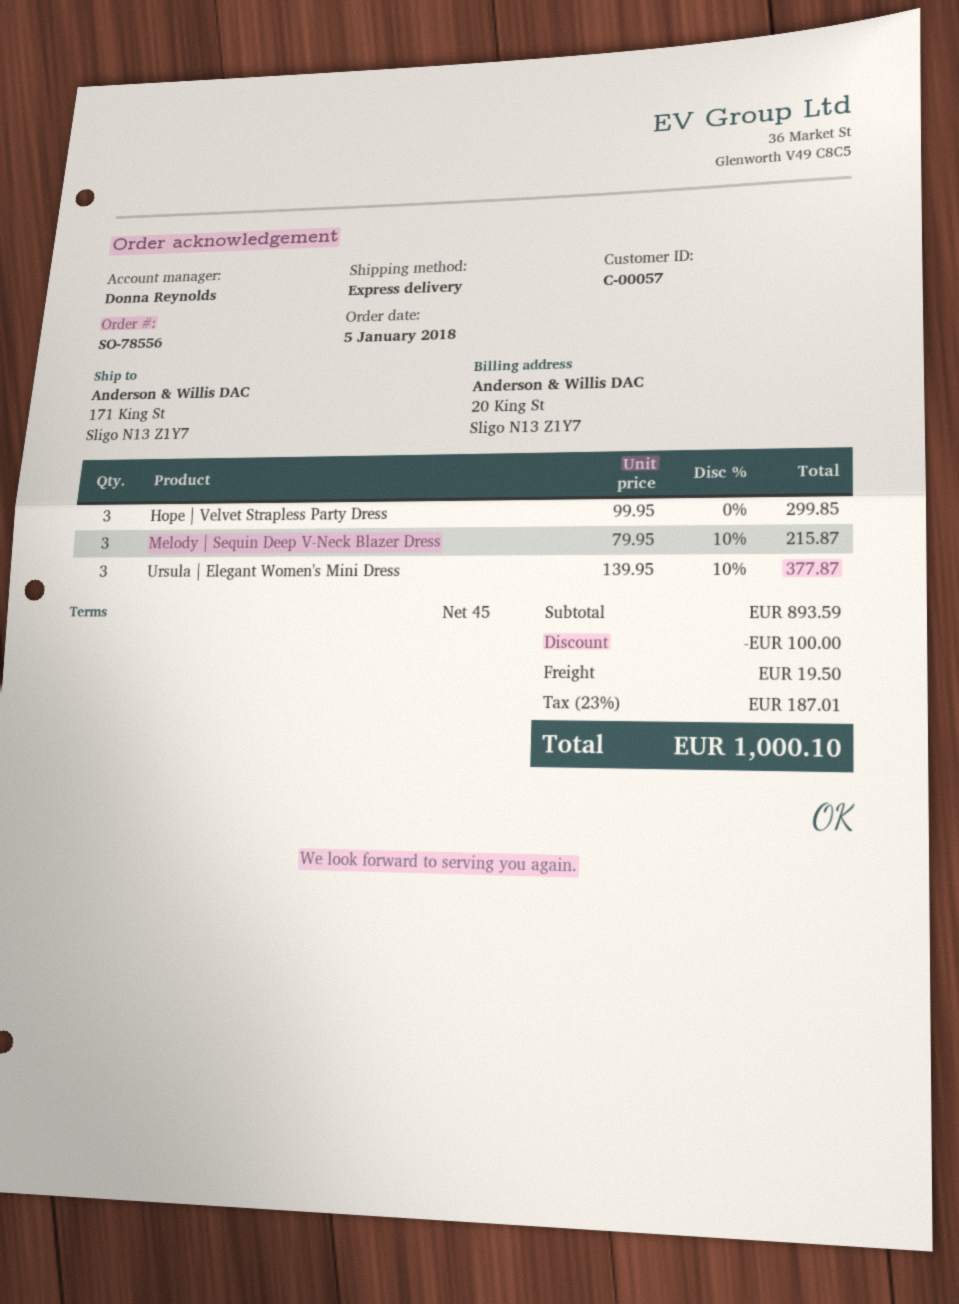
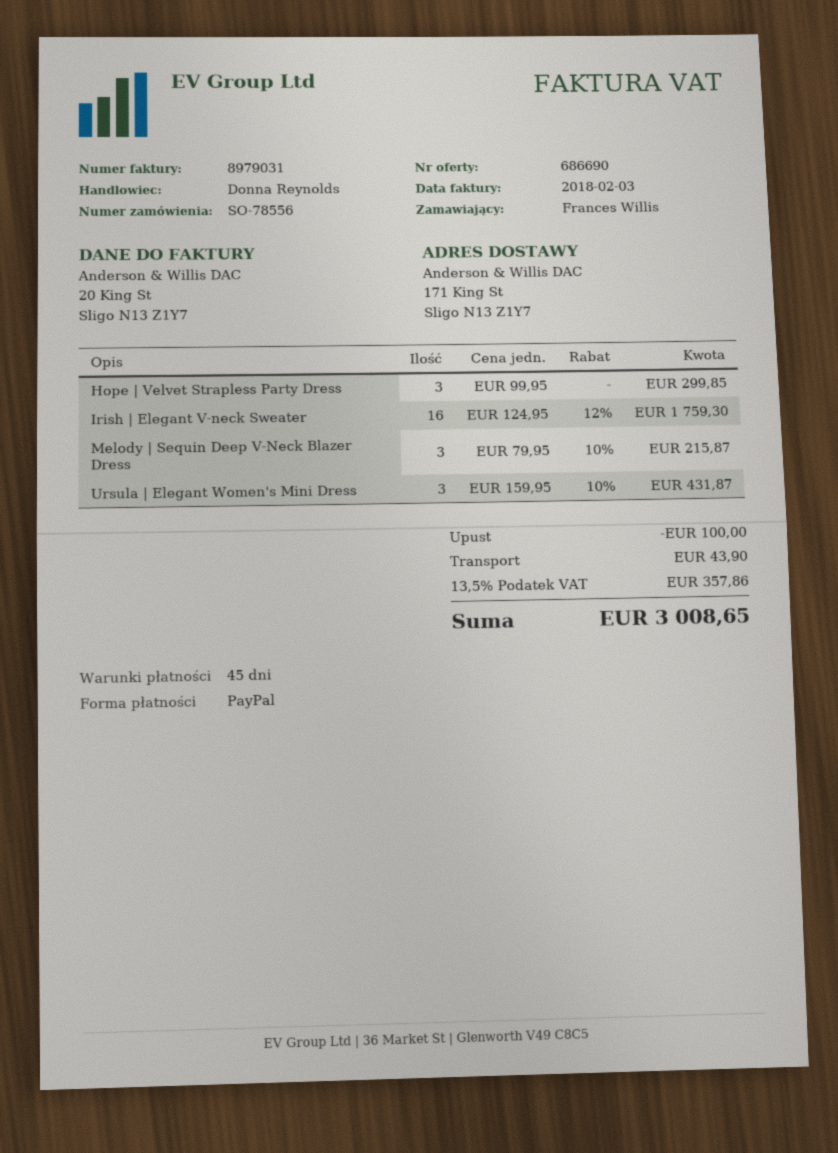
Ursula | Elegant Women's Mini Dress: 3 x 139.95 - 10% = 377.87 -> 3 x 159.95 - 10% = 431.87
Irish | Elegant V-neck Sweater: none -> 16 x 124.95 - 12% = 1759.30
shipping: 19.50 -> 43.90
tax: 23% = 187.01 -> 13.5% = 357.86
total: 1000.10 -> 3008.65

